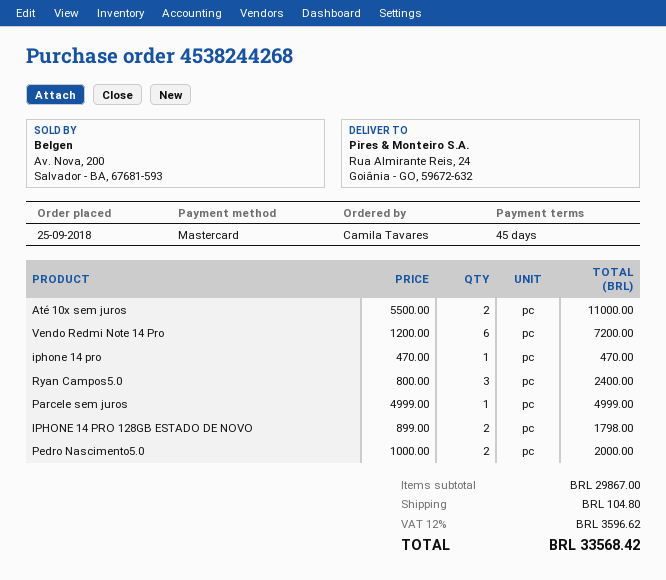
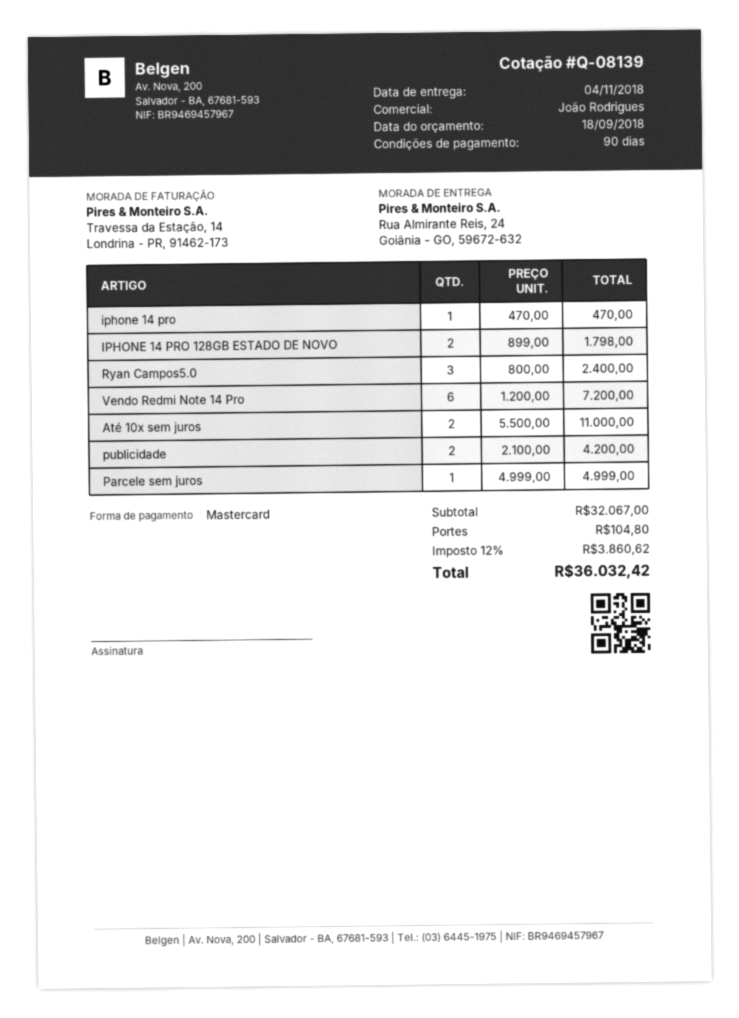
payment terms: 45 days -> 90 days
Pedro Nascimento5.0: 2 x 1000.00 = 2000.00 -> none
publicidade: none -> 2 x 2100.00 = 4200.00
subtotal: 29867.00 -> 32067.00
tax: 12% = 3596.62 -> 12% = 3860.62
total: 33568.42 -> 36032.42

